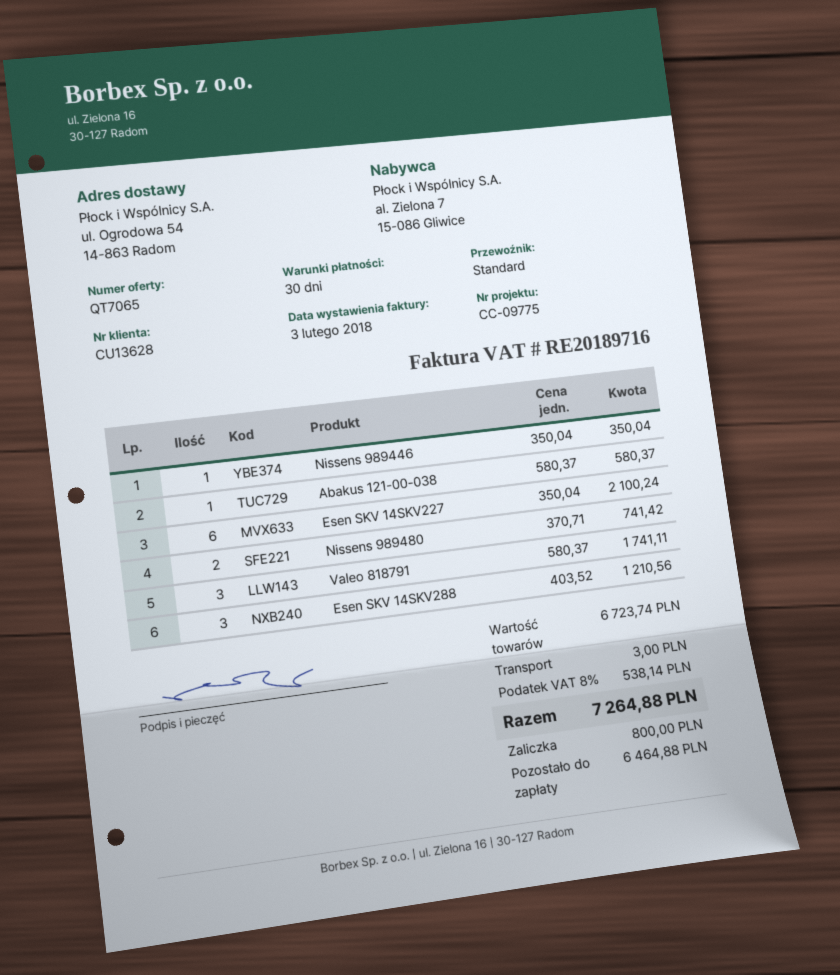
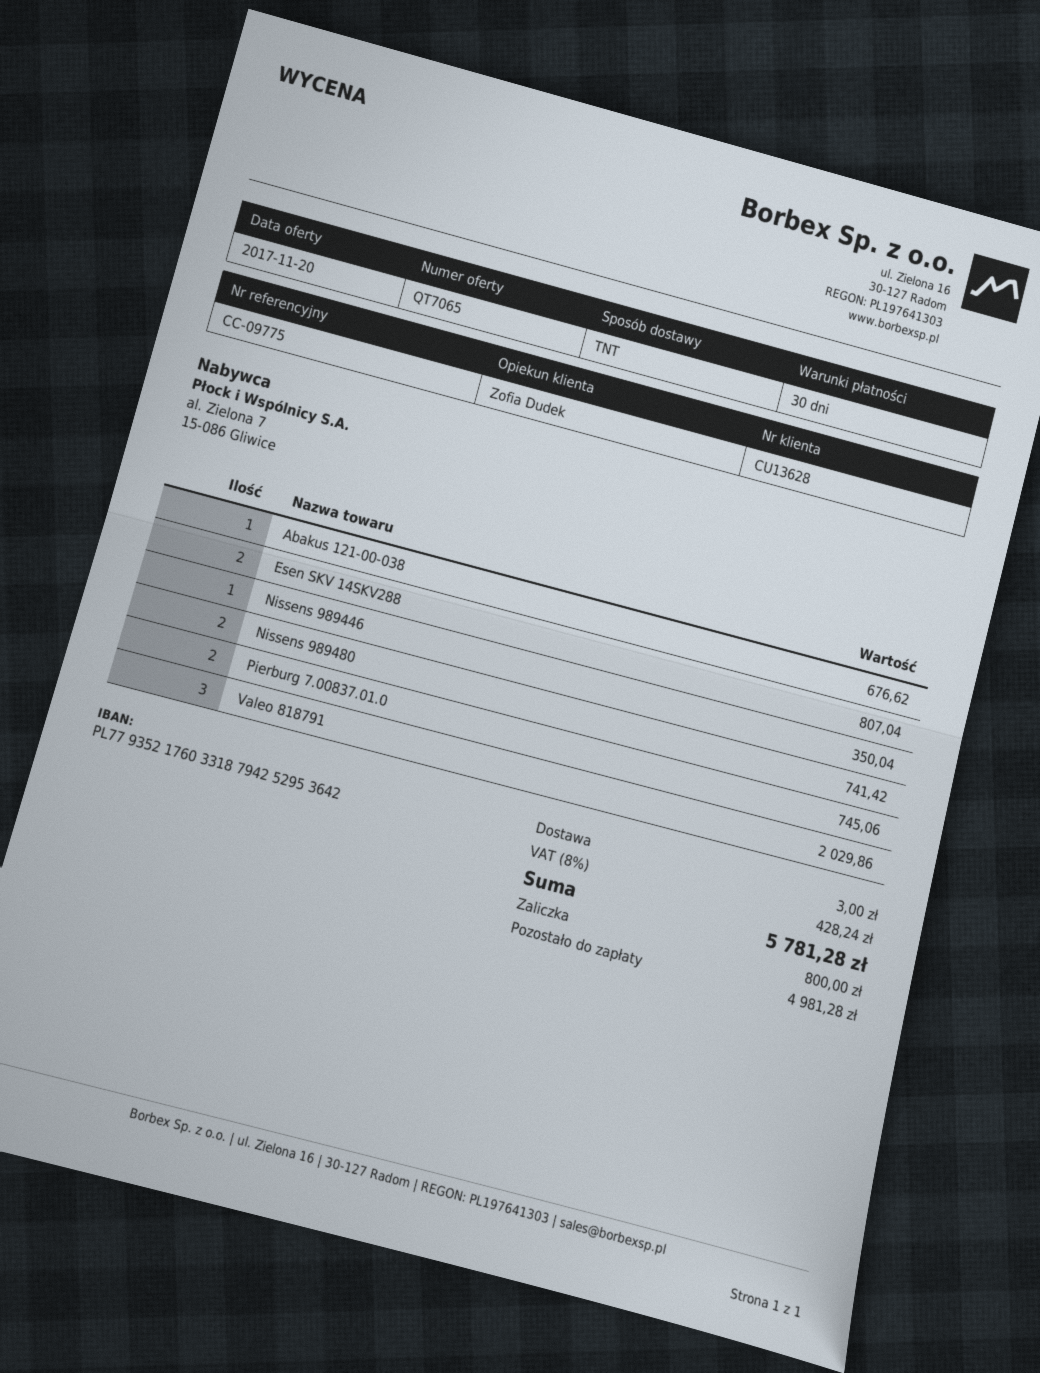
shipping method: standard -> TNT
Abakus 121-00-038: 1 for 580.37 -> 1 for 676.62
Esen SKV 14SKV227: 6 for 2100.24 -> none
Valeo 818791: 3 for 1741.11 -> 3 for 2029.86
Esen SKV 14SKV288: 3 for 1210.56 -> 2 for 807.04
Pierburg 7.00837.01.0: none -> 2 for 745.06
tax: 8% = 538.14 -> 8% = 428.24
total: 7264.88 -> 5781.28
balance: 6464.88 -> 4981.28

